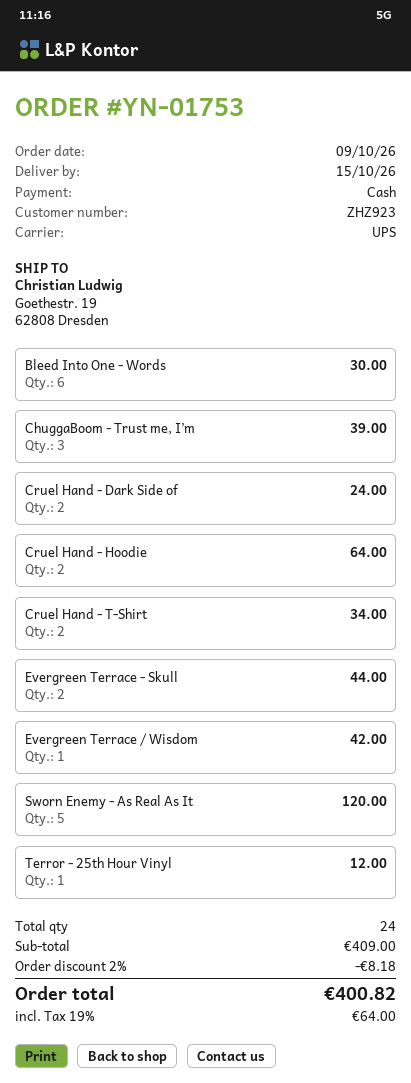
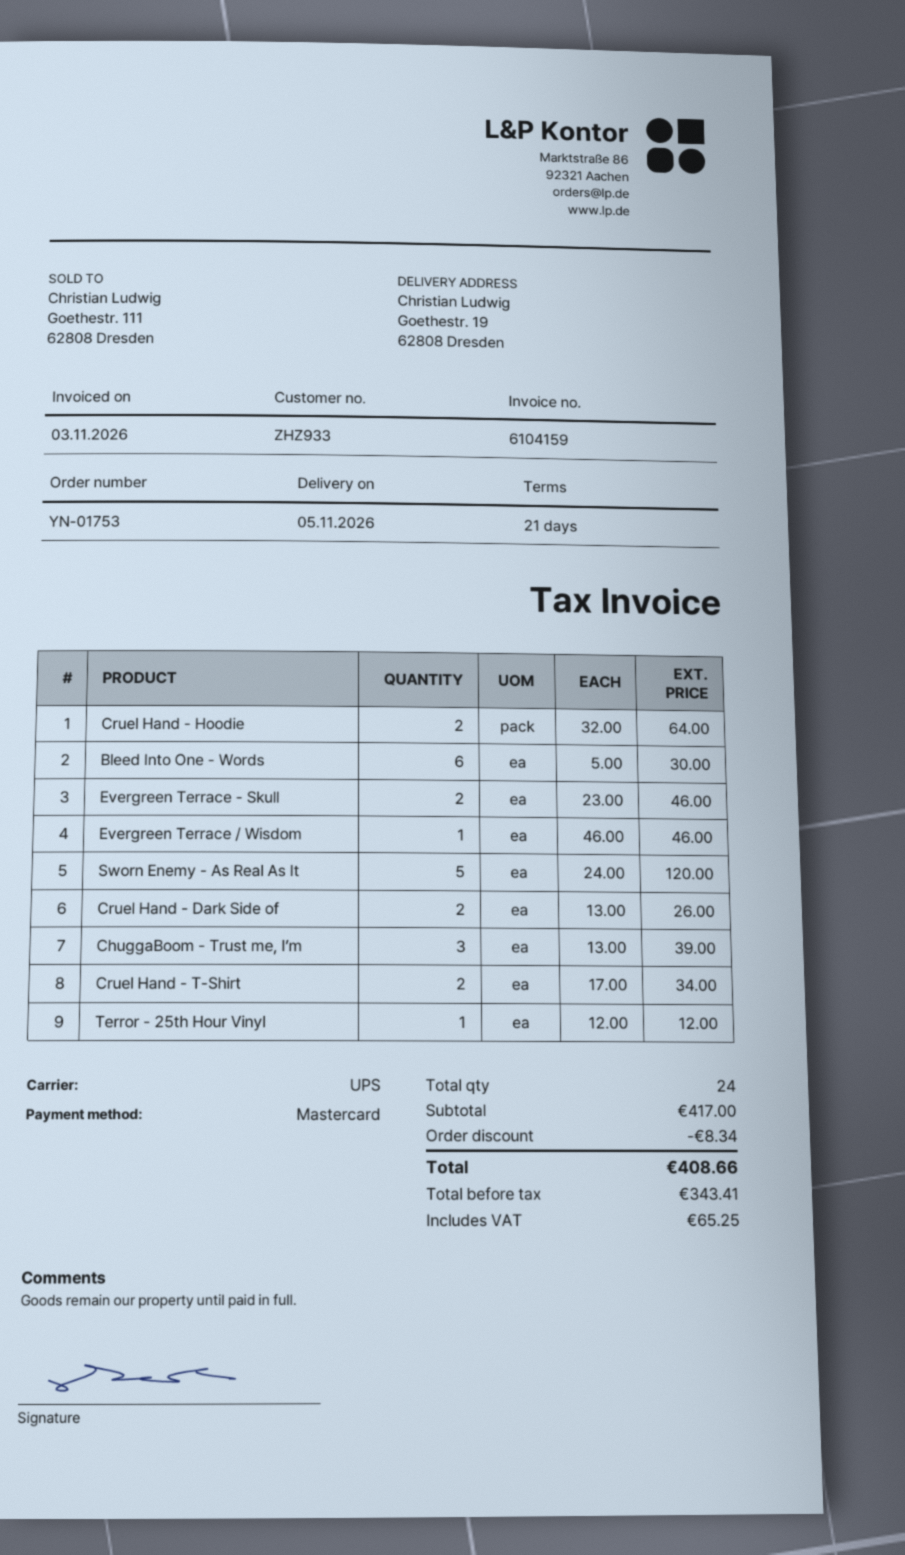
delivery date: 2026-10-15 -> 2026-11-05
customer number: ZHZ923 -> ZHZ933
payment method: cash -> Mastercard
Cruel Hand - Dark Side of: 2 for 24.00 -> 2 for 26.00
Evergreen Terrace - Skull: 2 for 44.00 -> 2 for 46.00
Evergreen Terrace / Wisdom: 1 for 42.00 -> 1 for 46.00
subtotal: 409.00 -> 417.00
discount: 8.18 -> 8.34
tax: 64.00 -> 65.25
total: 400.82 -> 408.66

